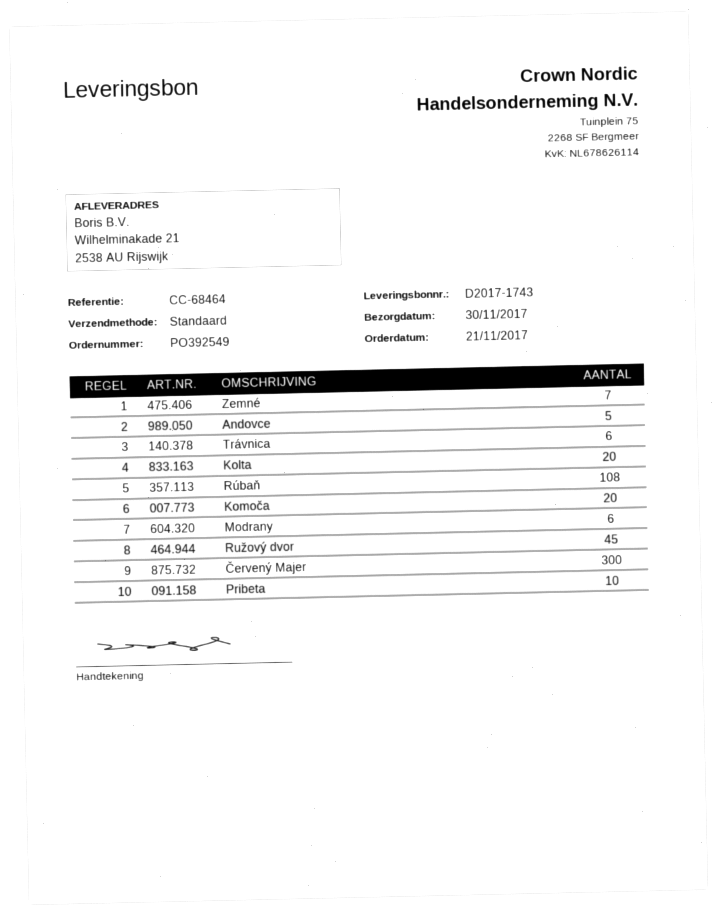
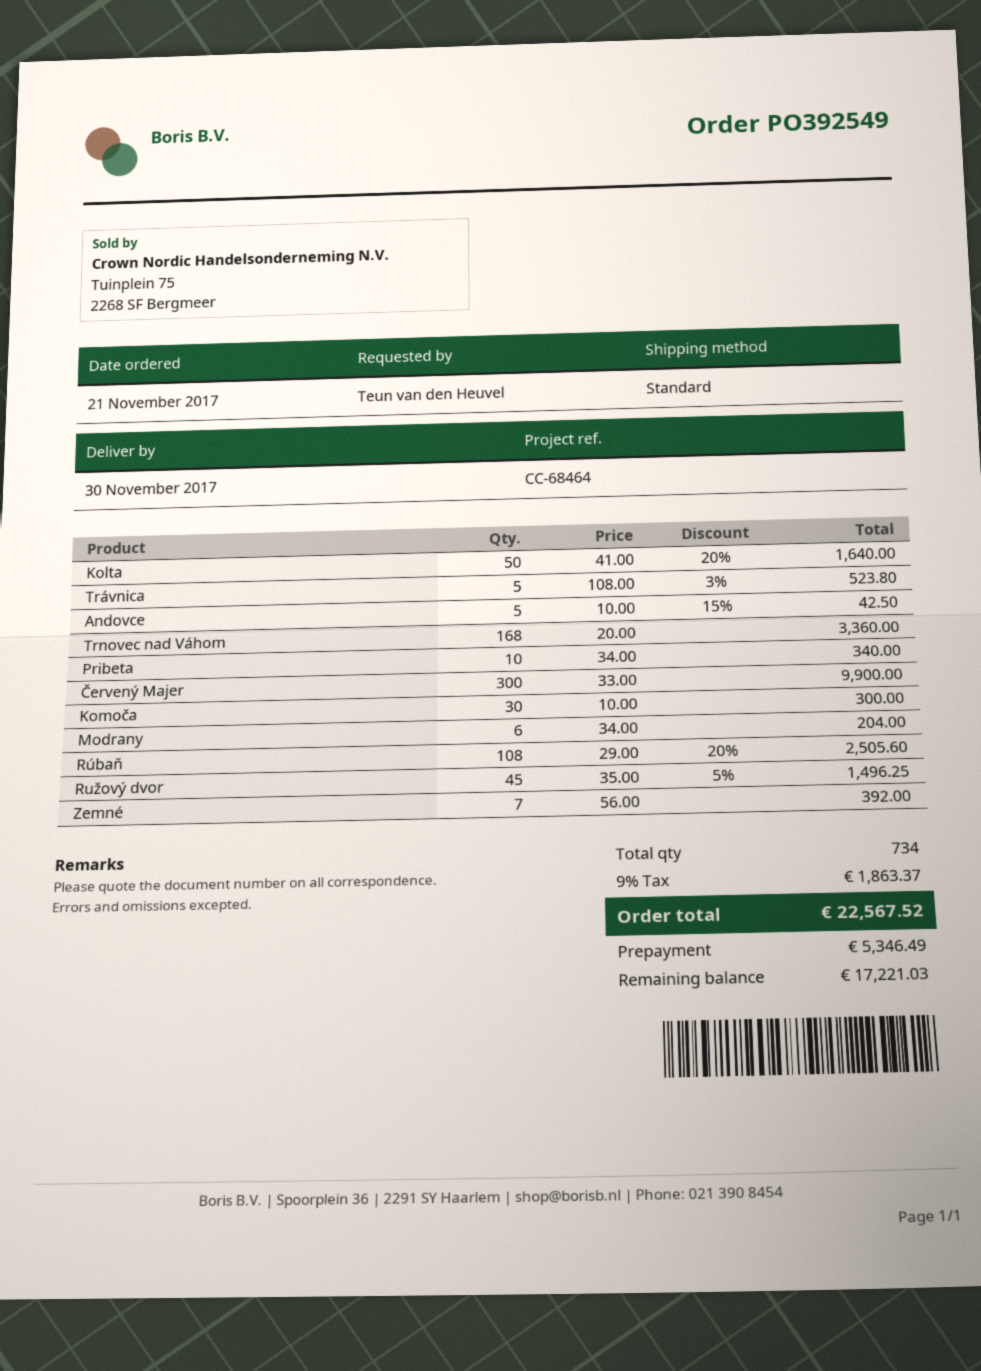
Trávnica: 6 -> 5
Kolta: 20 -> 50
Komoča: 20 -> 30
Trnovec nad Váhom: none -> 168

